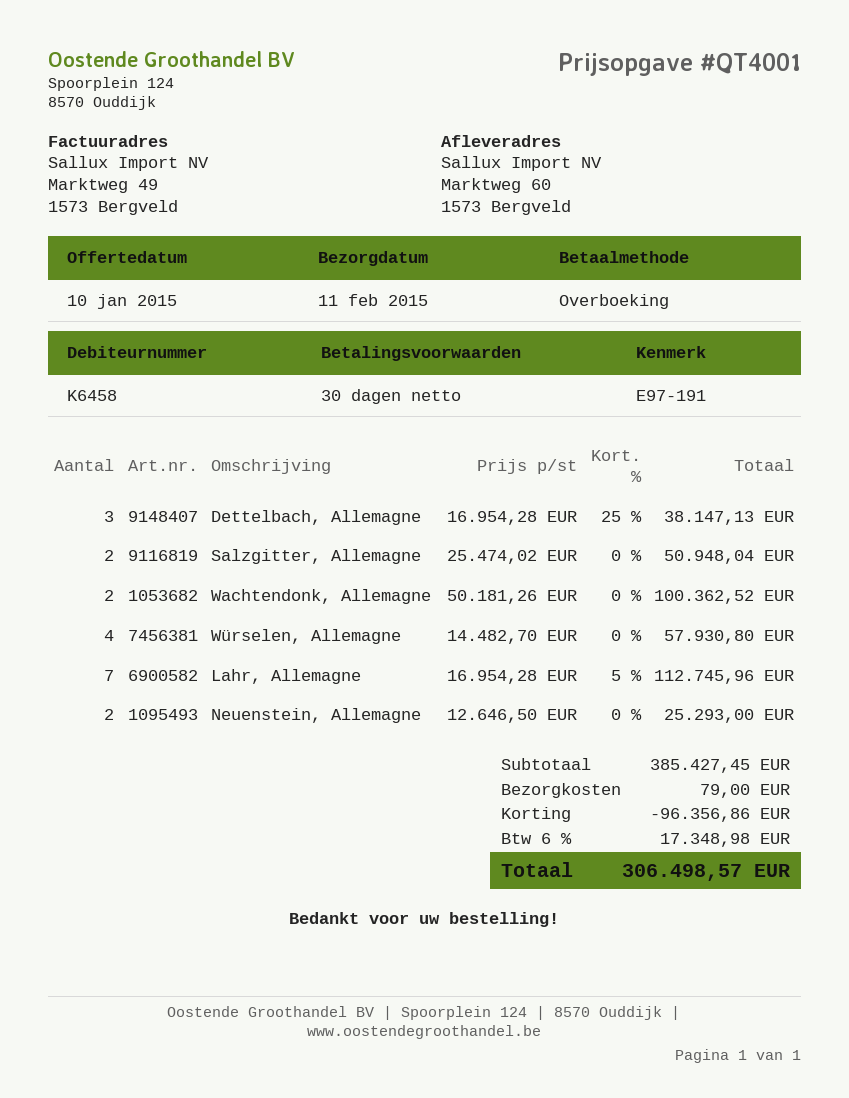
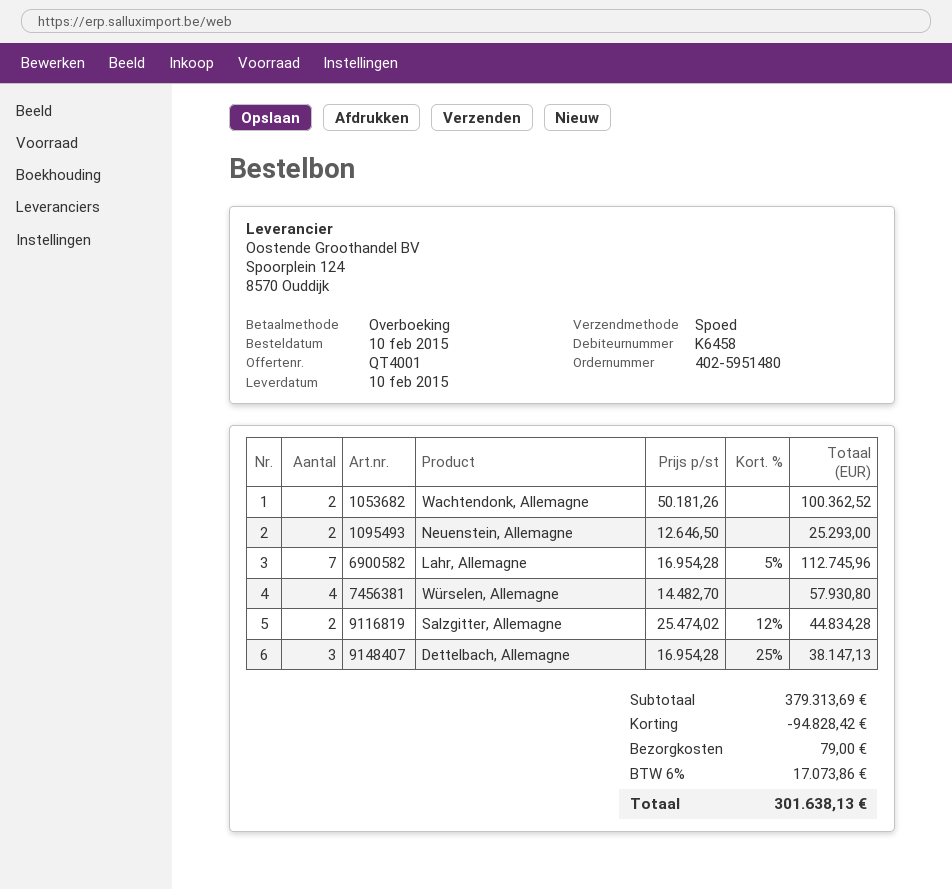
delivery date: 2015-02-11 -> 2015-02-10
Salzgitter, Allemagne: 2 x 25474.02 = 50948.04 -> 2 x 25474.02 - 12% = 44834.28
subtotal: 385427.45 -> 379313.69
discount: 96356.86 -> 94828.42
tax: 6% = 17348.98 -> 6% = 17073.86
total: 306498.57 -> 301638.13

